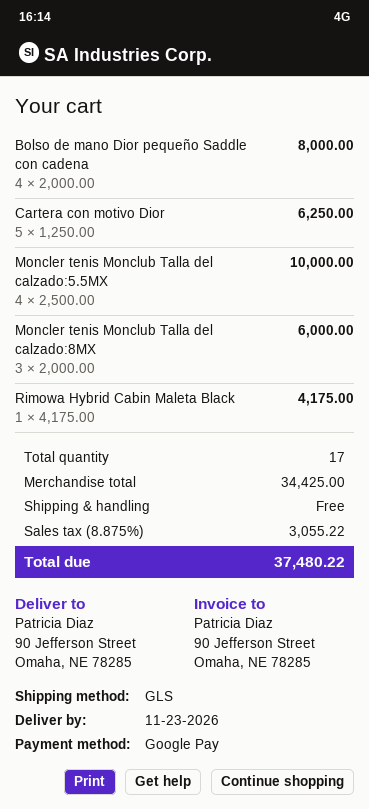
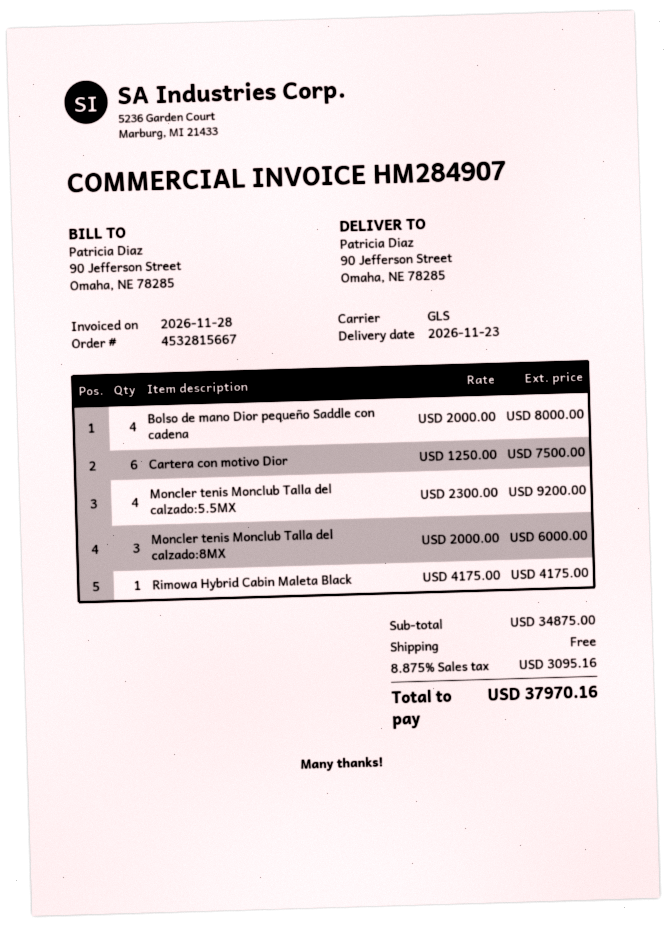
Cartera con motivo Dior: 5 x 1250.00 = 6250.00 -> 6 x 1250.00 = 7500.00
Moncler tenis Monclub Talla del calzado:5.5MX: 4 x 2500.00 = 10000.00 -> 4 x 2300.00 = 9200.00
subtotal: 34425.00 -> 34875.00
tax: 8.875% = 3055.22 -> 8.875% = 3095.16
total: 37480.22 -> 37970.16

